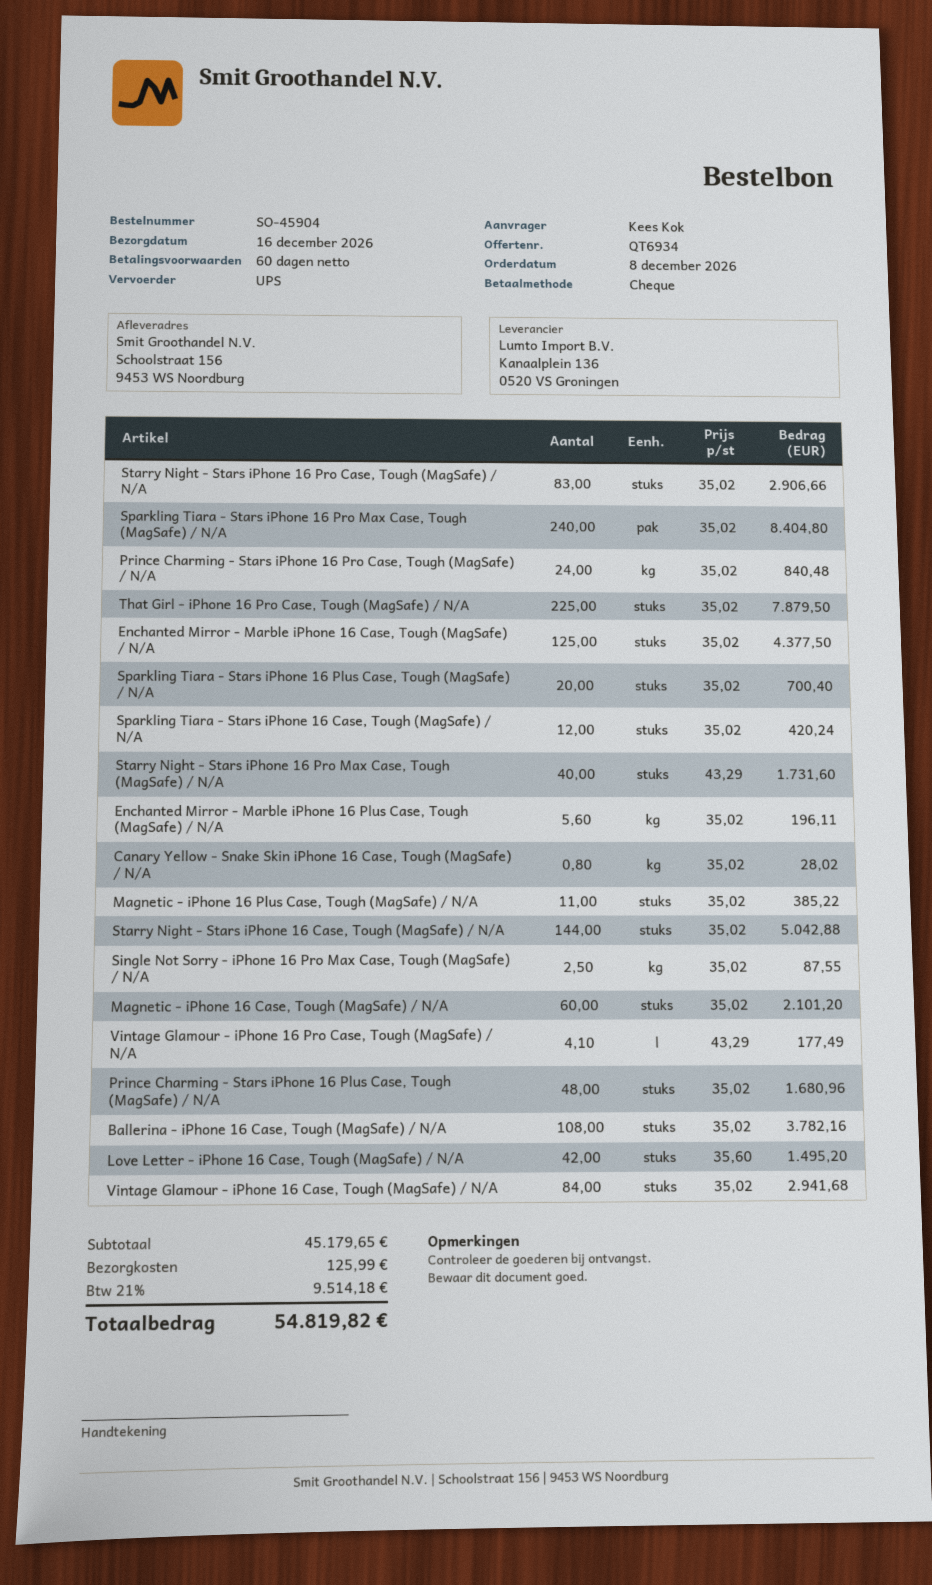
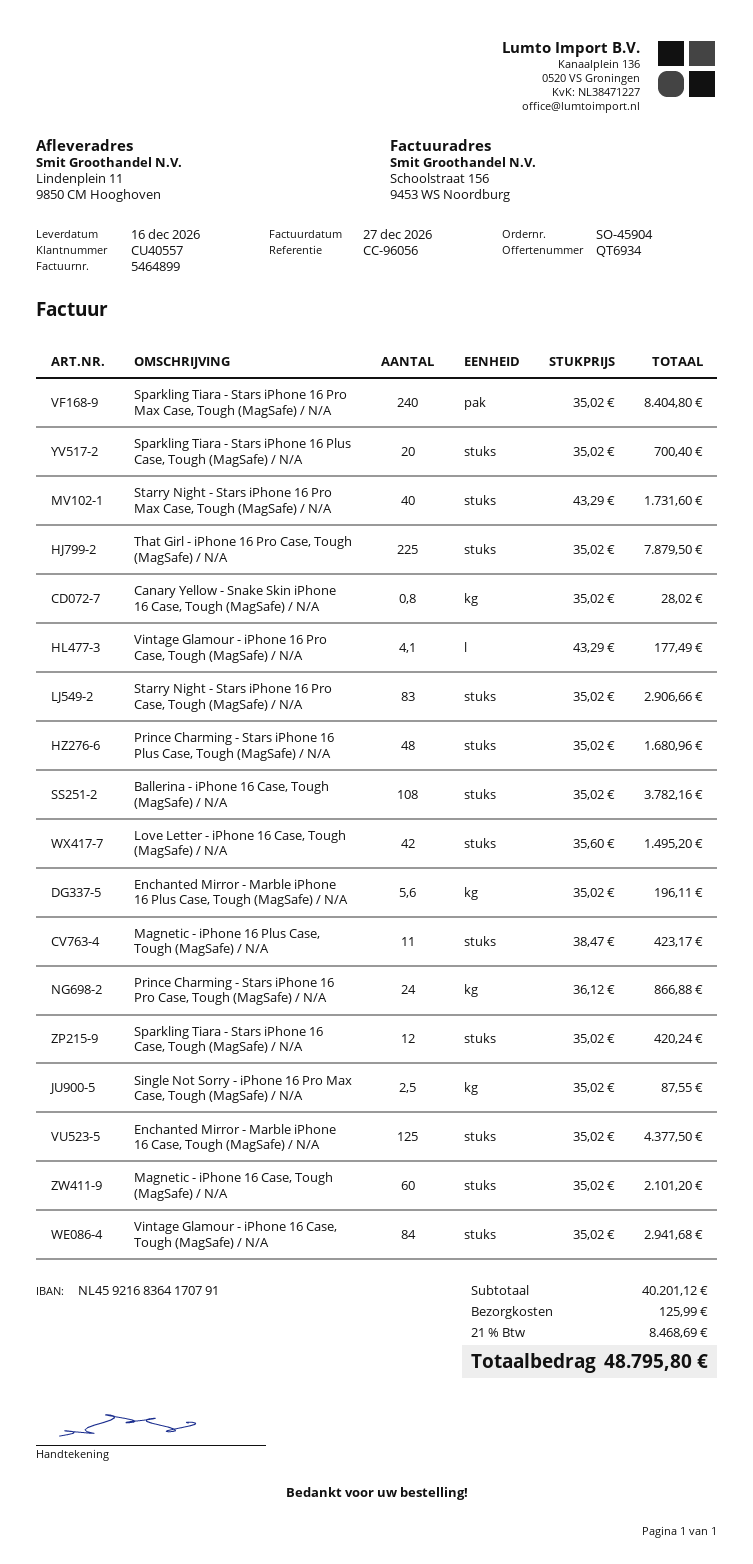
ship to: Schoolstraat 156, 9453 WS Noordburg -> Lindenplein 11, 9850 CM Hooghoven
Prince Charming - Stars iPhone 16 Pro Case, Tough (MagSafe) / N/A: 24 x 35.02 = 840.48 -> 24 x 36.12 = 866.88
Magnetic - iPhone 16 Plus Case, Tough (MagSafe) / N/A: 11 x 35.02 = 385.22 -> 11 x 38.47 = 423.17
Starry Night - Stars iPhone 16 Case, Tough (MagSafe) / N/A: 144 x 35.02 = 5042.88 -> none
subtotal: 45179.65 -> 40201.12
tax: 21% = 9514.18 -> 21% = 8468.69
total: 54819.82 -> 48795.80

